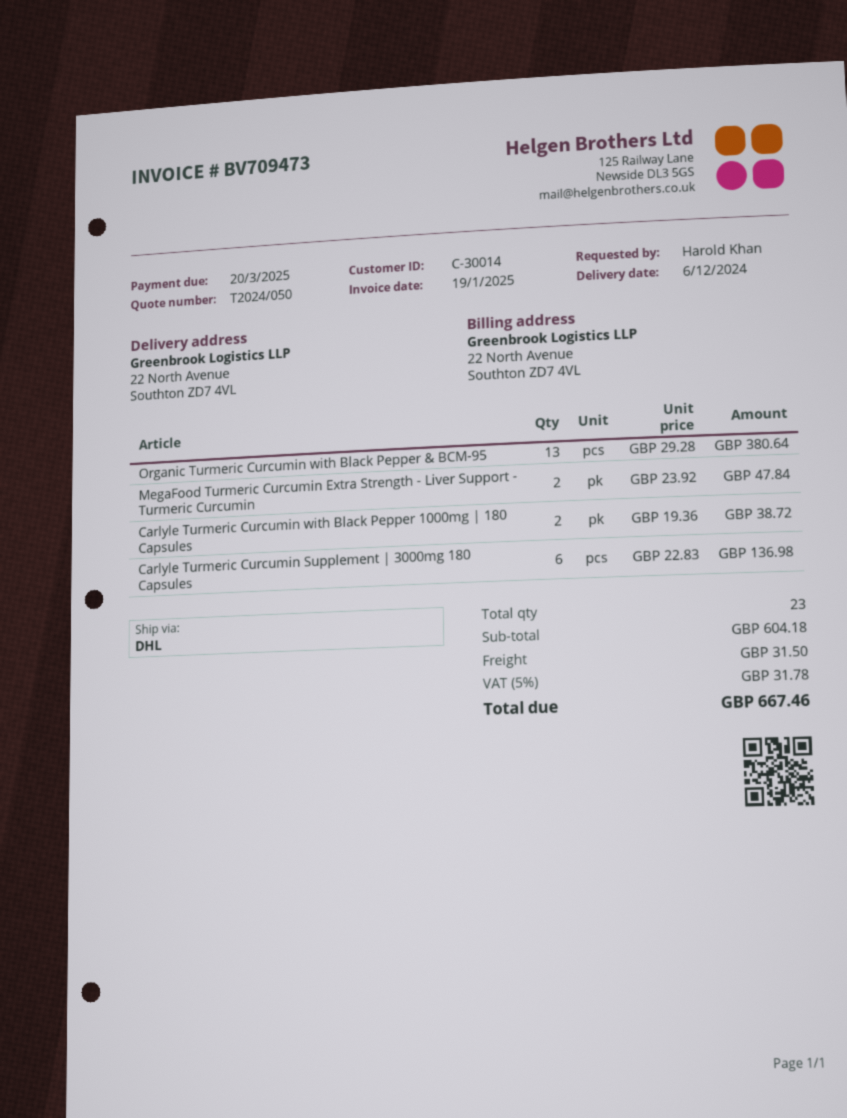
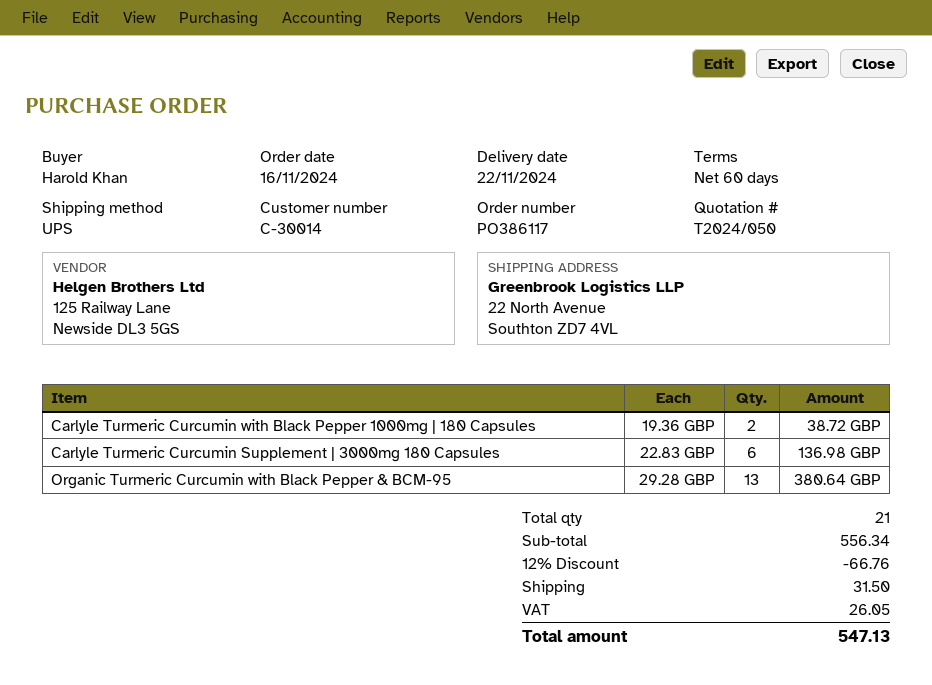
delivery date: 2024-12-06 -> 2024-11-22
shipping method: DHL -> UPS
MegaFood Turmeric Curcumin Extra Strength - Liver Support - Turmeric Curcumin: 2 x 23.92 = 47.84 -> none
total quantity: 23 -> 21
subtotal: 604.18 -> 556.34
discount: none -> 12% = 66.76
tax: 31.78 -> 26.05
total: 667.46 -> 547.13

